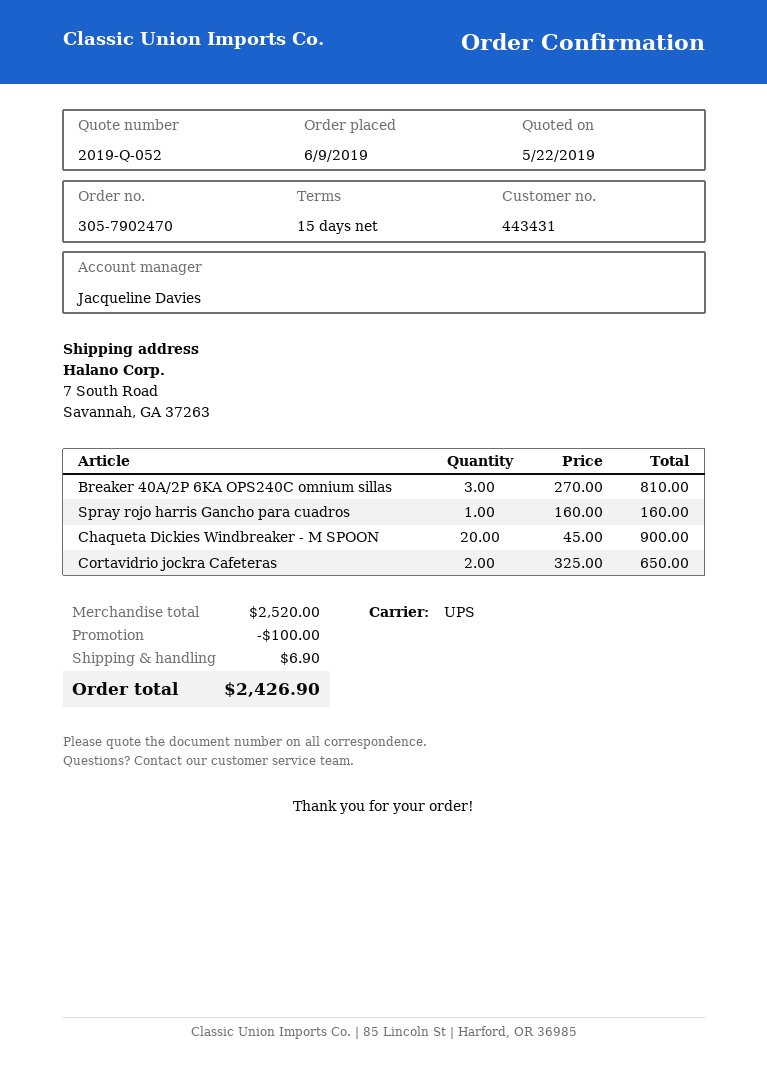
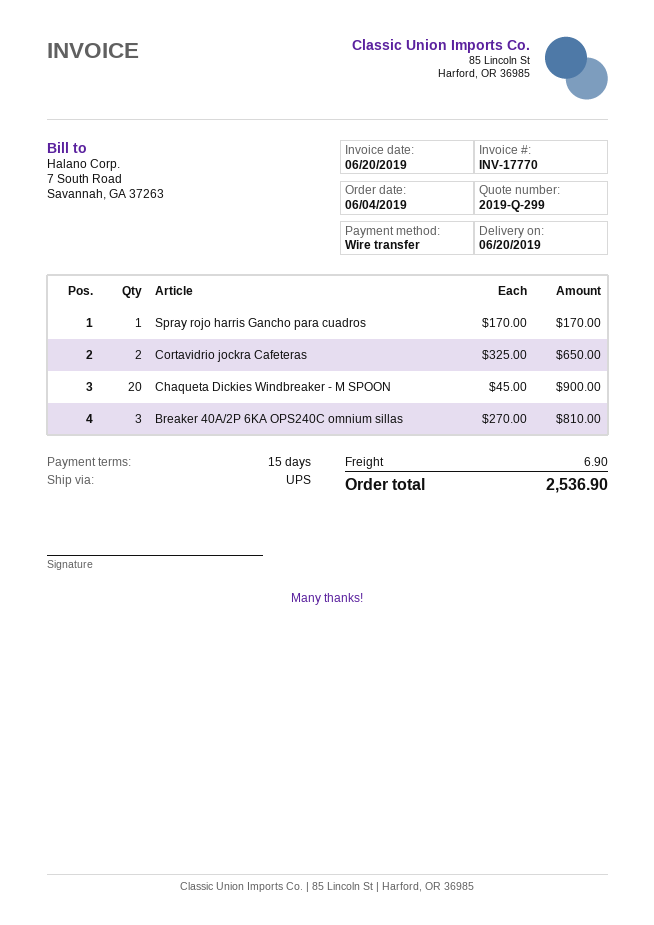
quote number: 2019-Q-052 -> 2019-Q-299
order date: 2019-06-09 -> 2019-06-04
Spray rojo harris Gancho para cuadros: 1 x 160.00 = 160.00 -> 1 x 170.00 = 170.00
discount: 100.00 -> none
total: 2426.90 -> 2536.90

